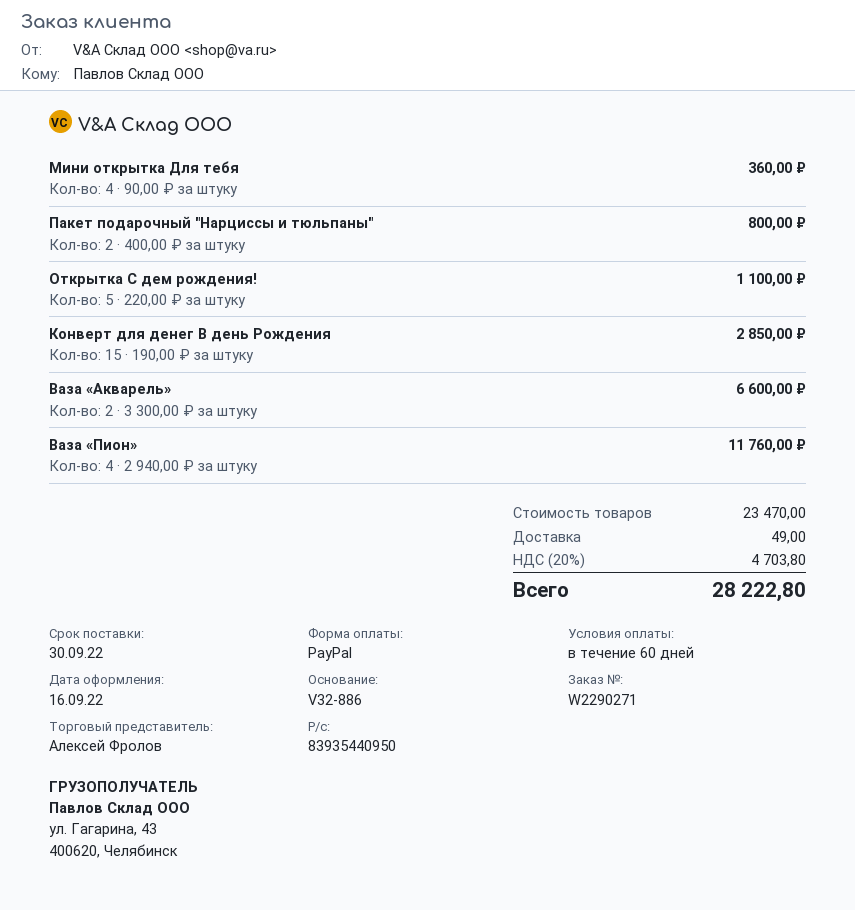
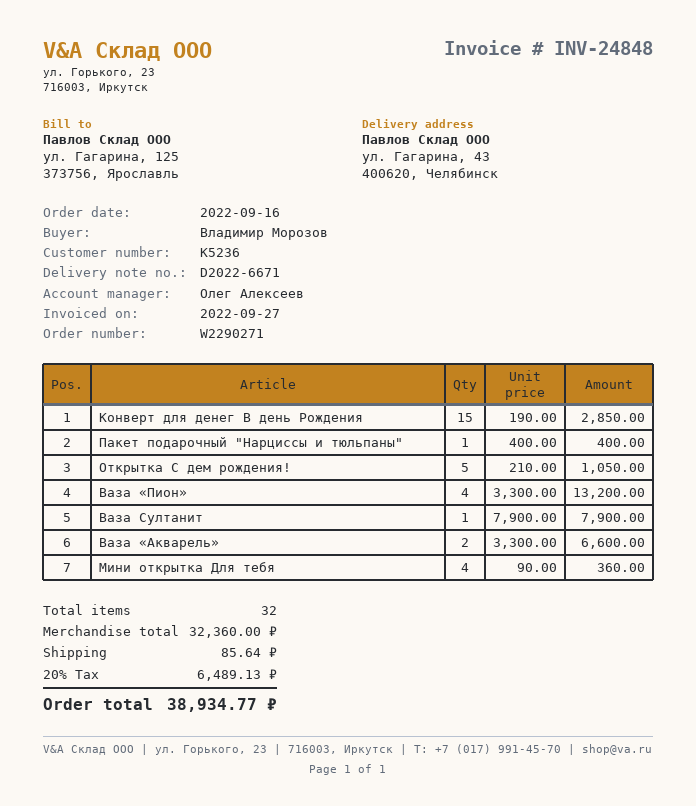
sales rep: Алексей Фролов -> Олег Алексеев
Пакет подарочный "Нарциссы и тюльпаны": 2 x 400.00 = 800.00 -> 1 x 400.00 = 400.00
Открытка С дем рождения!: 5 x 220.00 = 1100.00 -> 5 x 210.00 = 1050.00
Ваза «Пион»: 4 x 2940.00 = 11760.00 -> 4 x 3300.00 = 13200.00
Ваза Султанит: none -> 1 x 7900.00 = 7900.00
subtotal: 23470.00 -> 32360.00
shipping: 49.00 -> 85.64
tax: 20% = 4703.80 -> 20% = 6489.13
total: 28222.80 -> 38934.77

